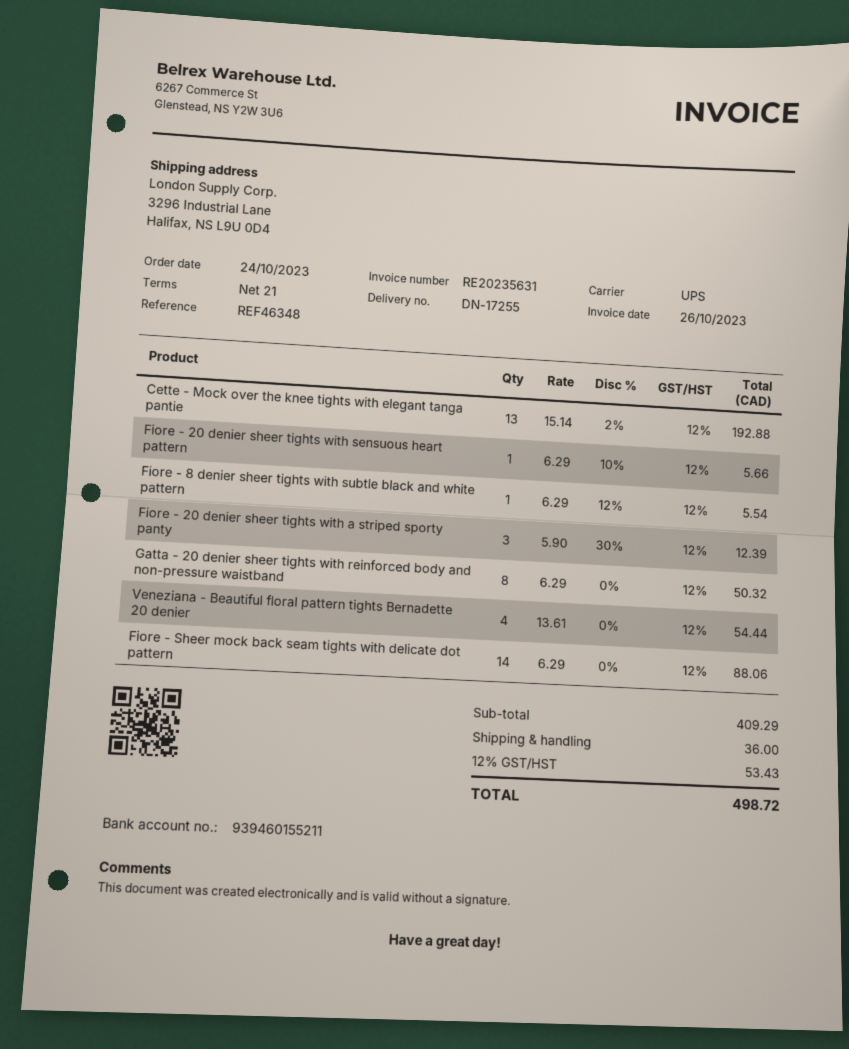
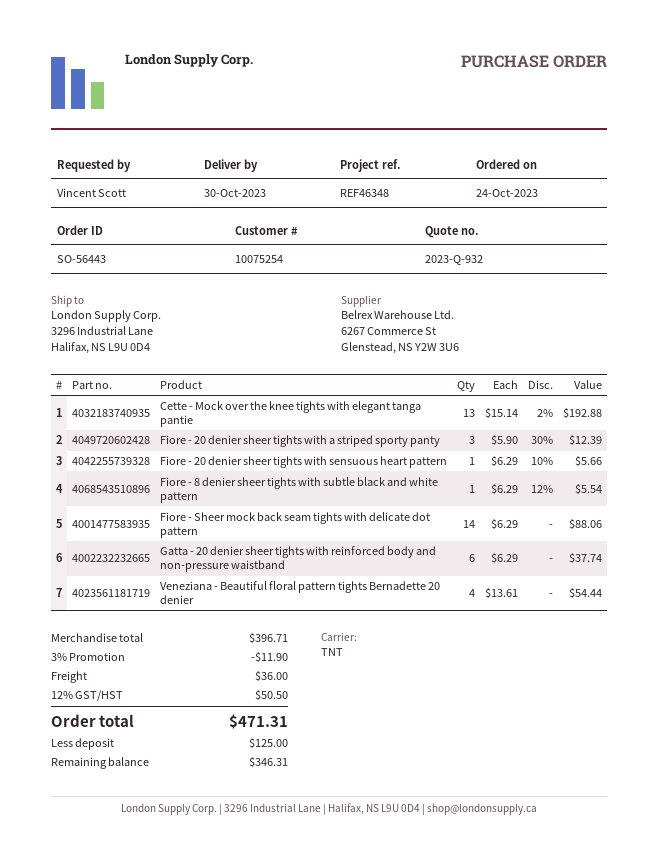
shipping method: UPS -> TNT
Gatta - 20 denier sheer tights with reinforced body and non-pressure waistband: 8 x 6.29 = 50.32 -> 6 x 6.29 = 37.74
subtotal: 409.29 -> 396.71
discount: none -> 3% = 11.90
tax: 12% = 53.43 -> 12% = 50.50
total: 498.72 -> 471.31

